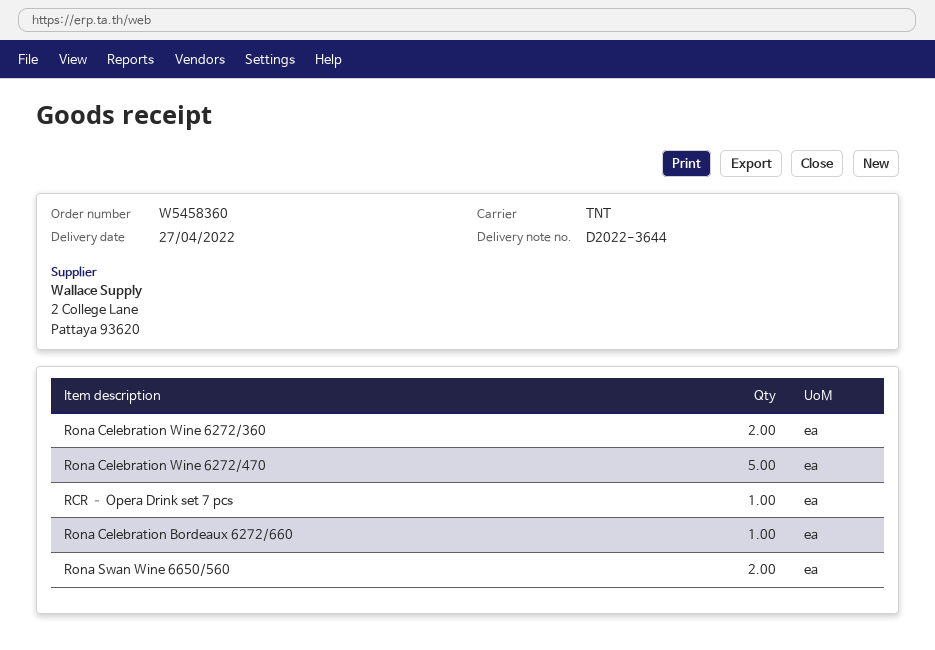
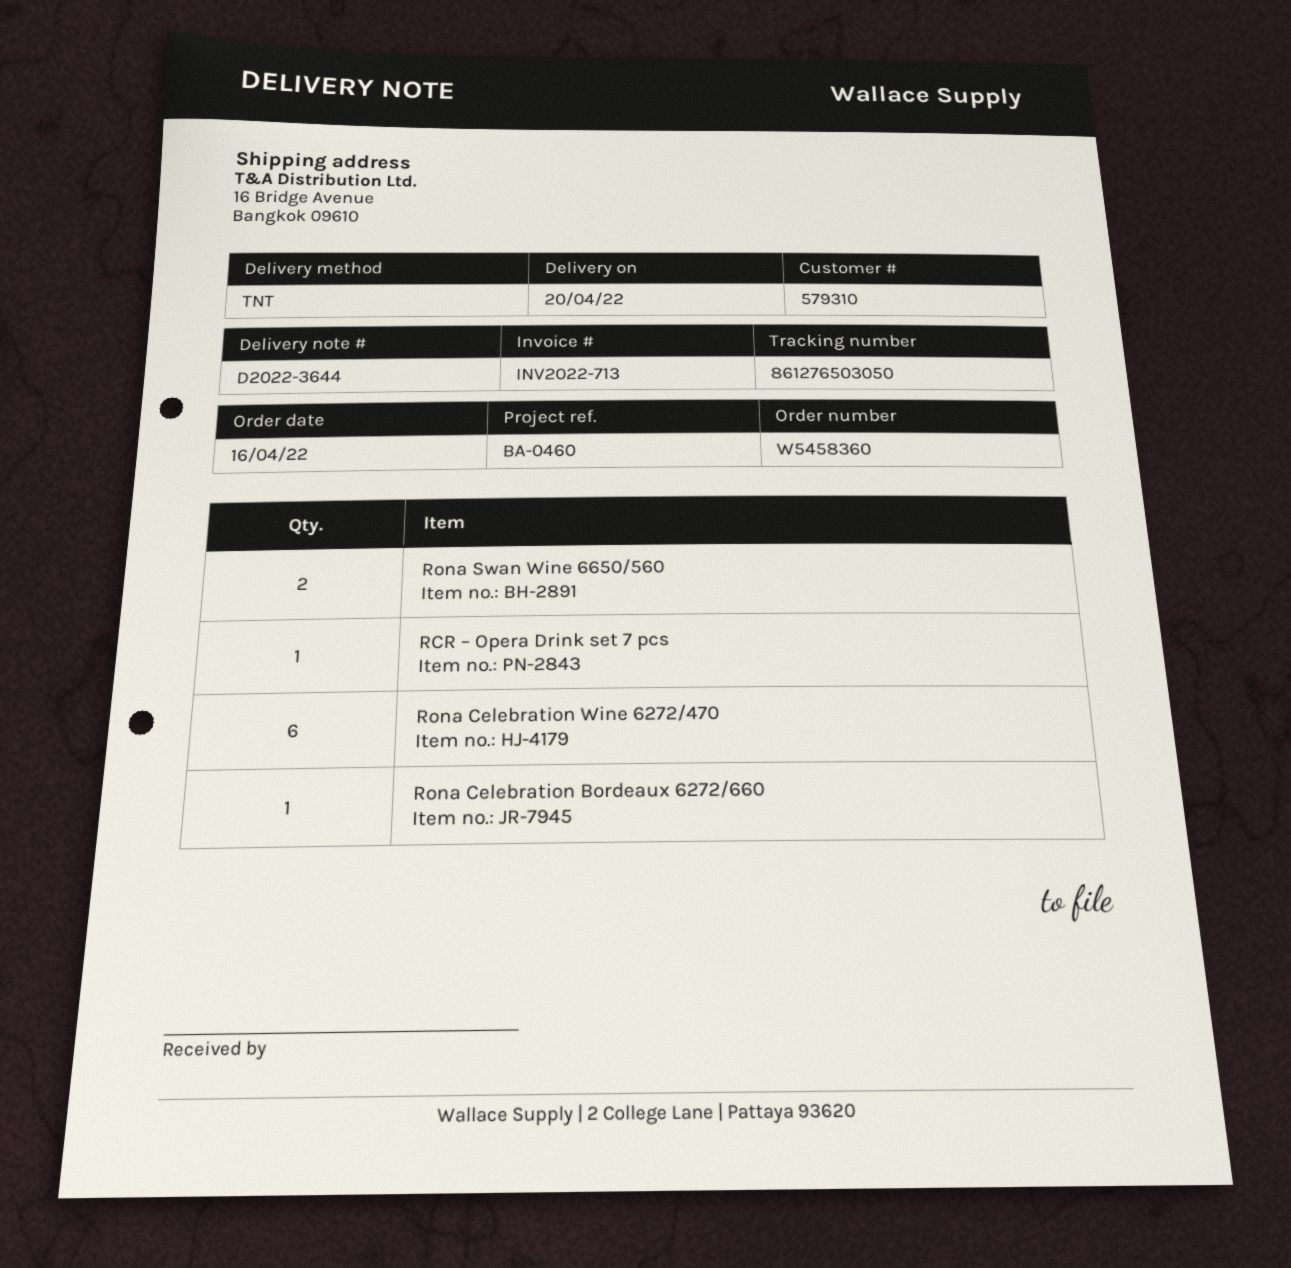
delivery date: 2022-04-27 -> 2022-04-20
Rona Celebration Wine 6272/360: 2 -> none
Rona Celebration Wine 6272/470: 5 -> 6

